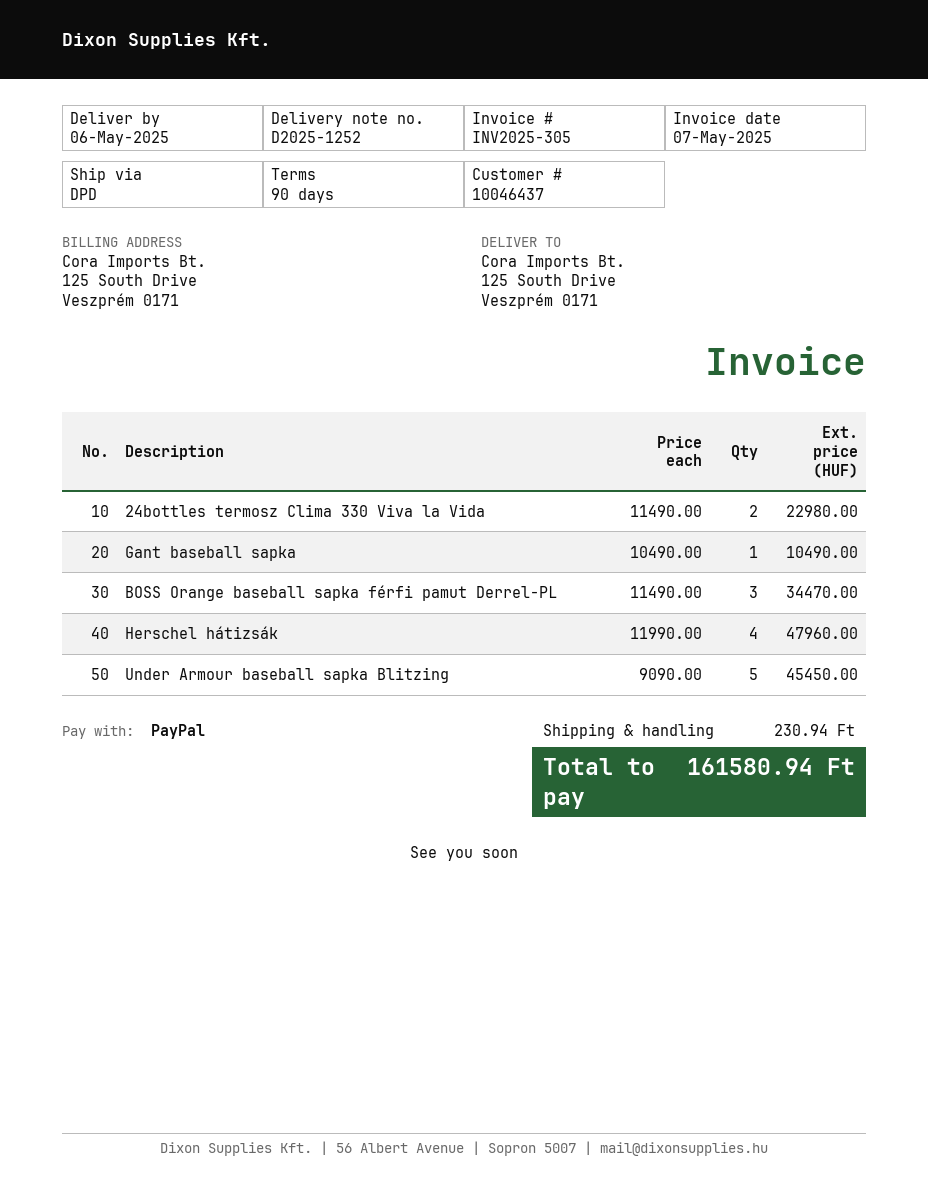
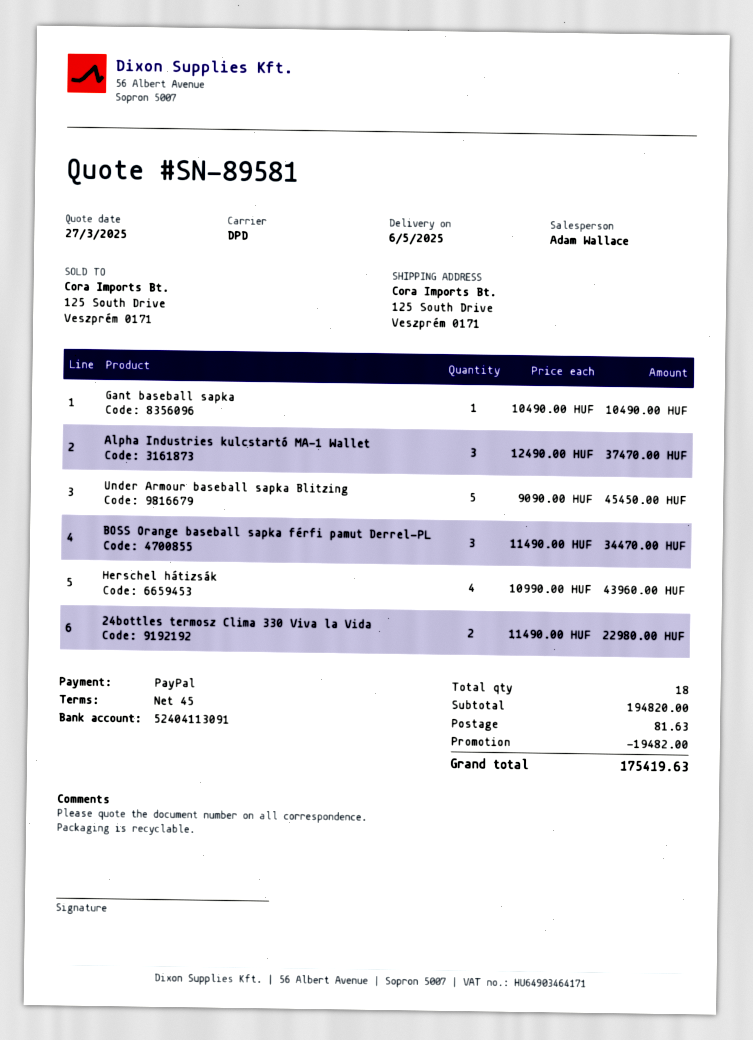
payment terms: 90 days -> 45 days
Herschel hátizsák: 4 x 11990.00 = 47960.00 -> 4 x 10990.00 = 43960.00
Alpha Industries kulcstartó MA-1 Wallet: none -> 3 x 12490.00 = 37470.00
discount: none -> 19482.00
shipping: 230.94 -> 81.63
total: 161580.94 -> 175419.63

